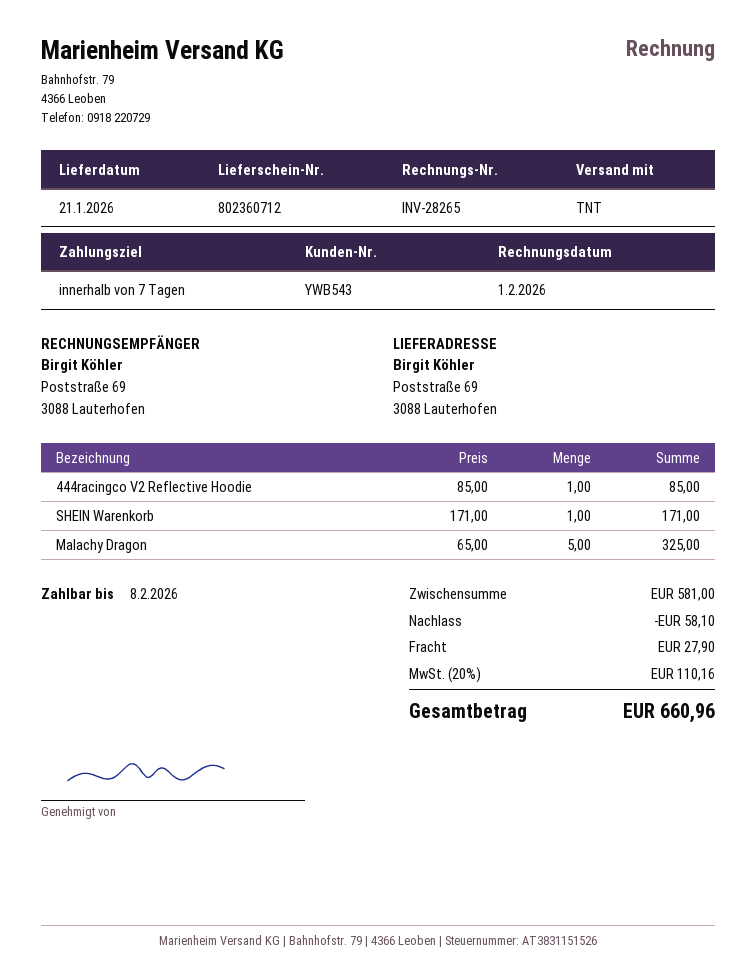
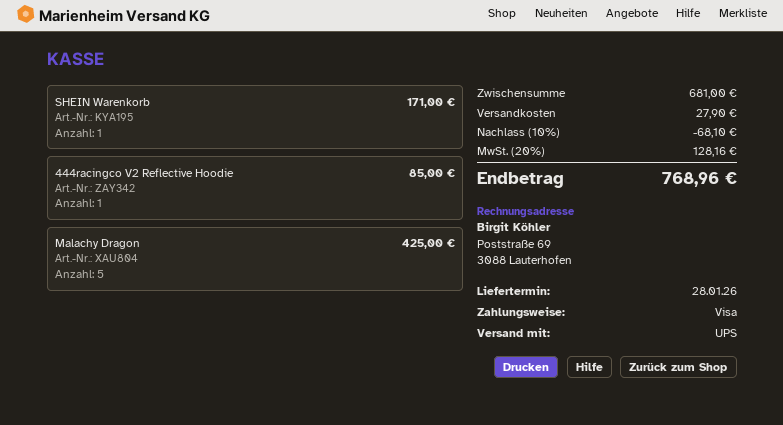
delivery date: 2026-01-21 -> 2026-01-28
shipping method: TNT -> UPS
Malachy Dragon: 5 for 325.00 -> 5 for 425.00
subtotal: 581.00 -> 681.00
discount: 58.10 -> 68.10
tax: 20% = 110.16 -> 20% = 128.16
total: 660.96 -> 768.96

